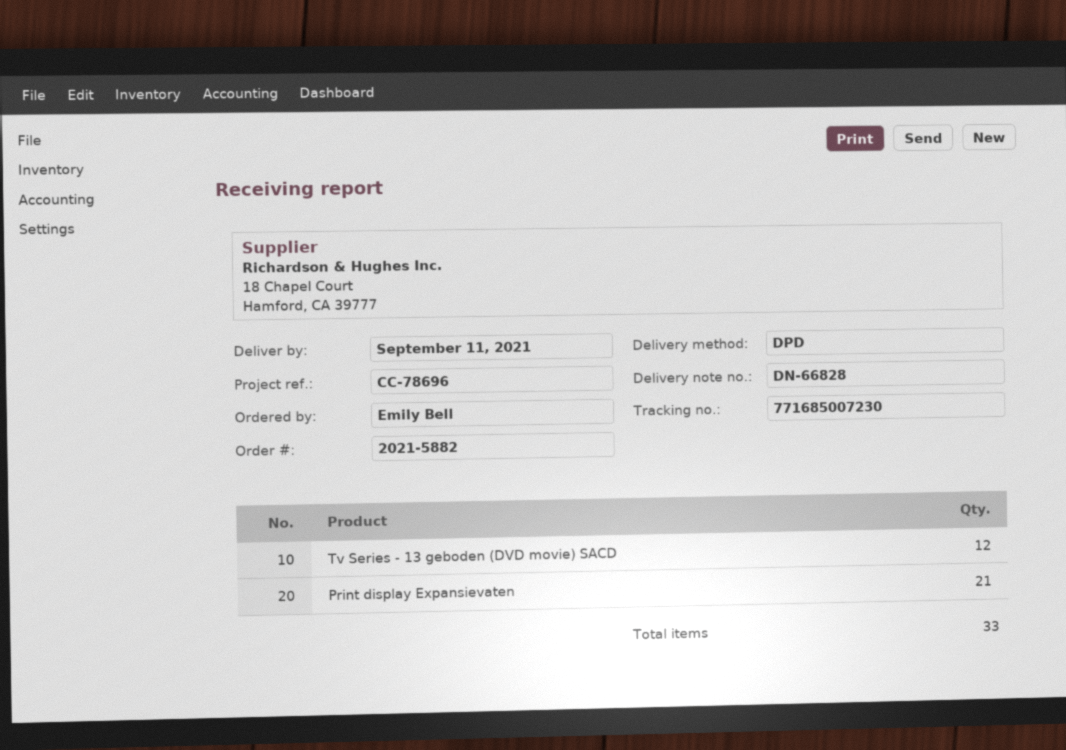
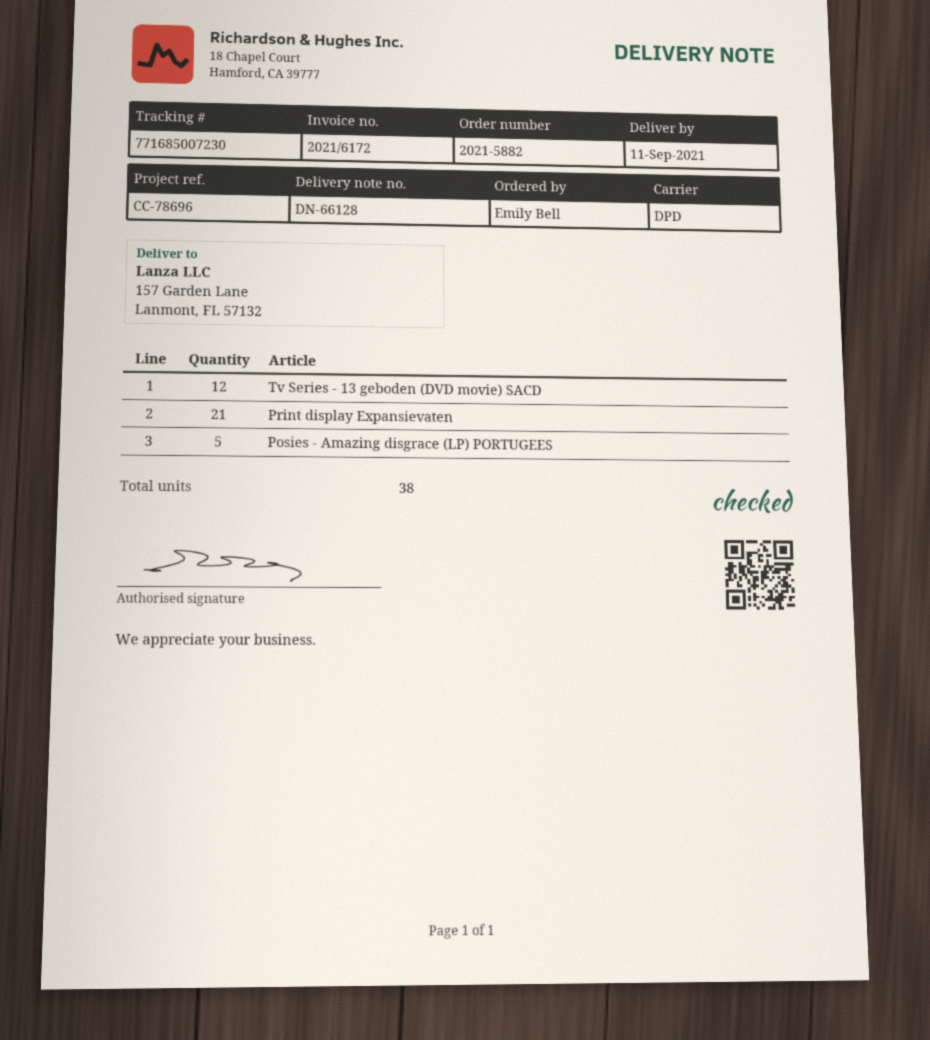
delivery note number: DN-66828 -> DN-66128
Posies - Amazing disgrace (LP) PORTUGEES: none -> 5
total quantity: 33 -> 38

